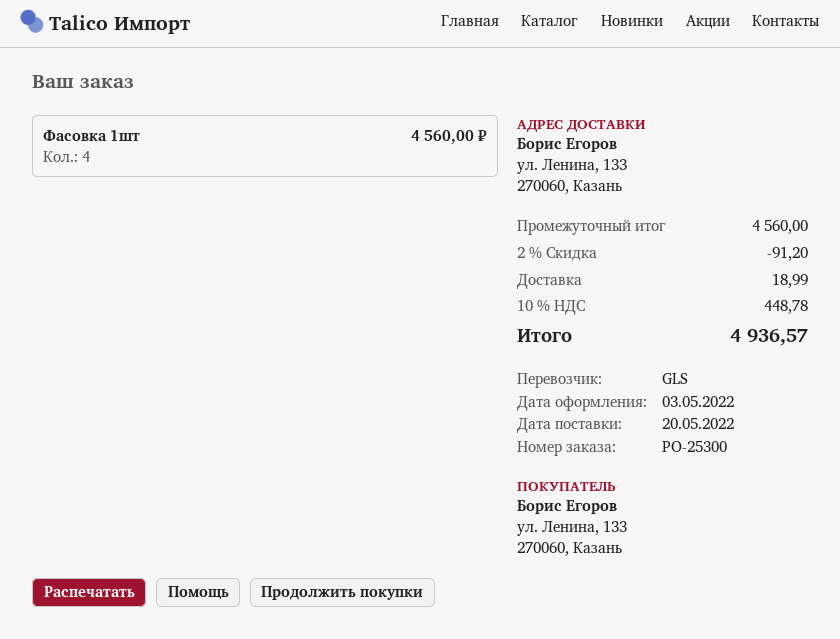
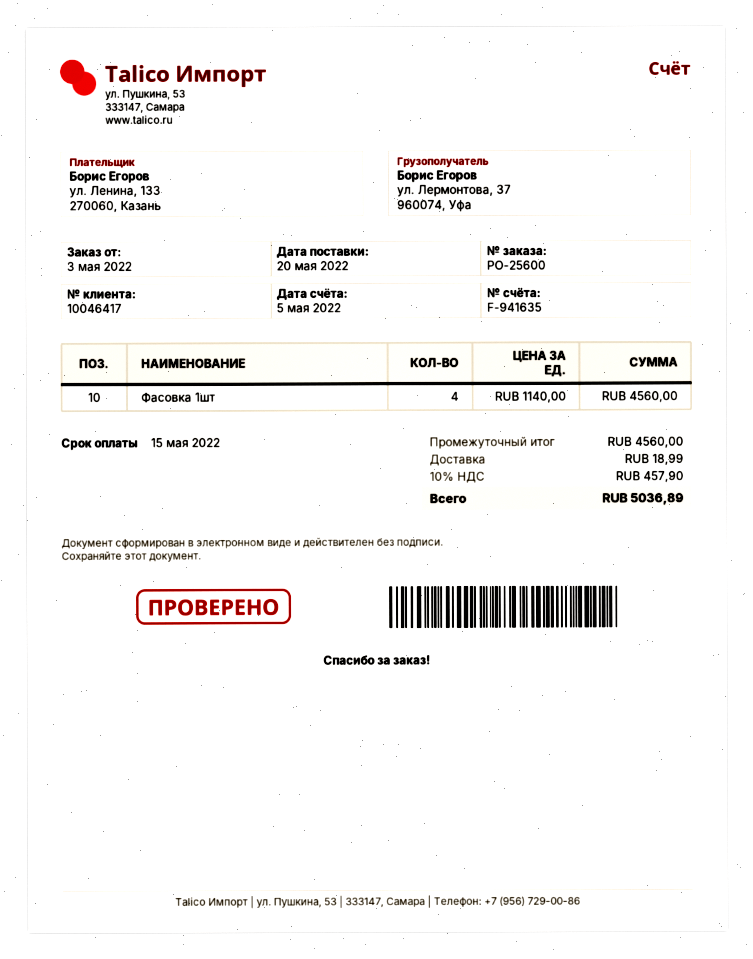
order number: PO-25300 -> PO-25600
ship to: ул. Ленина, 133, 270060, Казань -> ул. Лермонтова, 37, 960074, Уфа
discount: 2% = 91.20 -> none
tax: 10% = 448.78 -> 10% = 457.90
total: 4936.57 -> 5036.89

